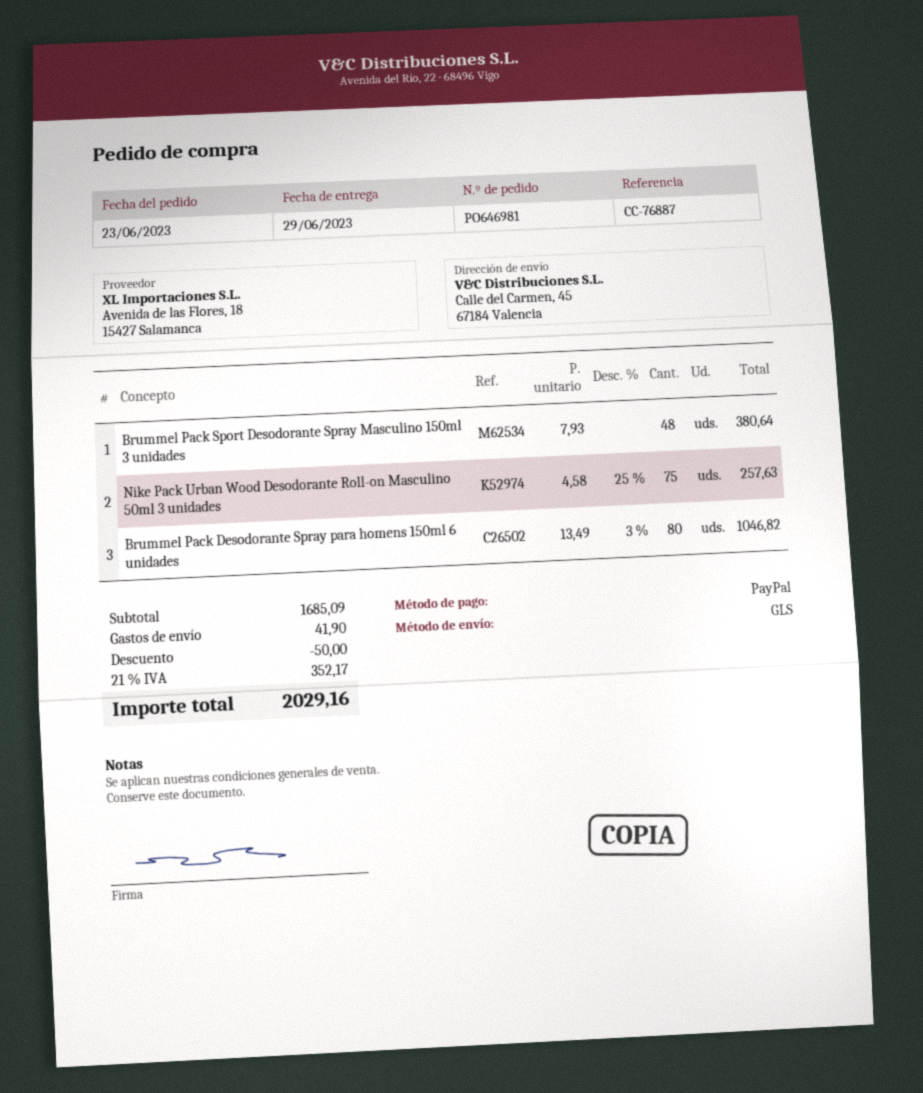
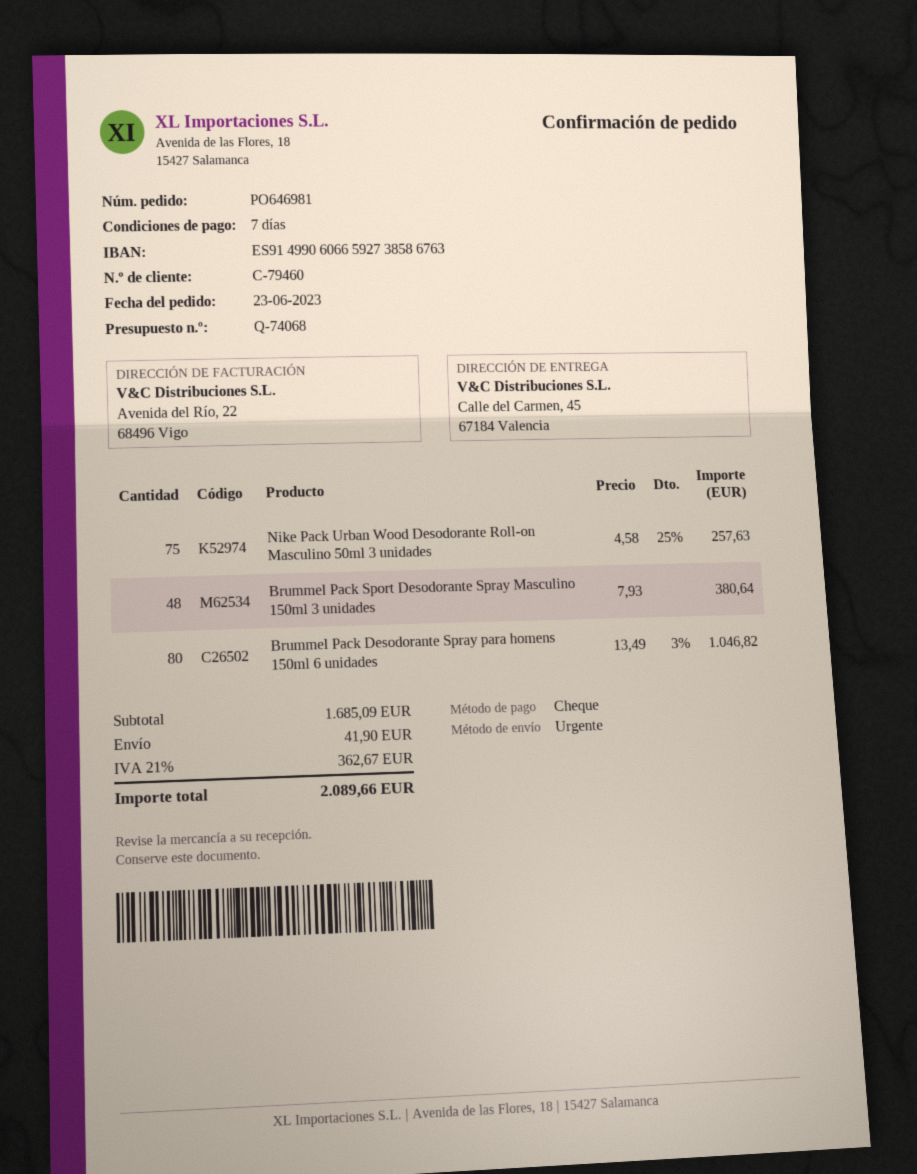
payment method: PayPal -> cheque
shipping method: GLS -> express
discount: 50.00 -> none
tax: 21% = 352.17 -> 21% = 362.67
total: 2029.16 -> 2089.66

